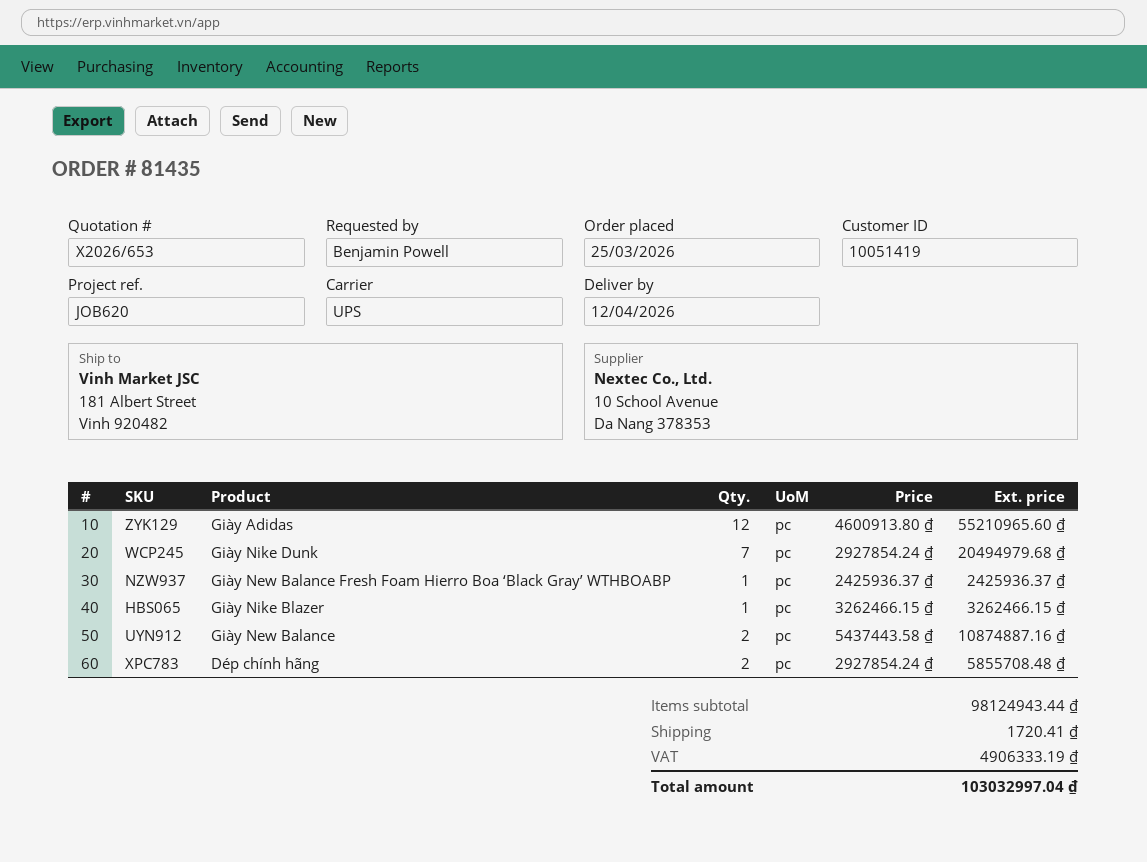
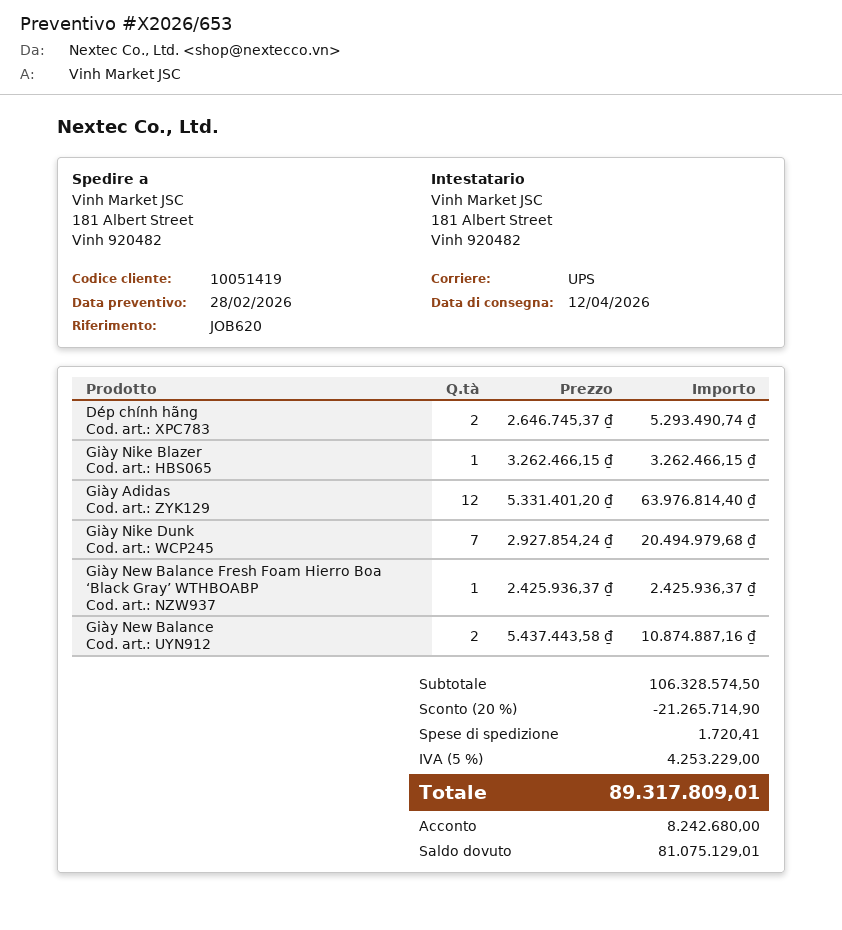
Giày Adidas: 12 x 4600913.80 = 55210965.60 -> 12 x 5331401.20 = 63976814.40
Dép chính hãng: 2 x 2927854.24 = 5855708.48 -> 2 x 2646745.37 = 5293490.74
subtotal: 98124943.44 -> 106328574.50
discount: none -> 20% = 21265714.90
tax: 4906333.19 -> 4253229.00
total: 103032997.04 -> 89317809.01

